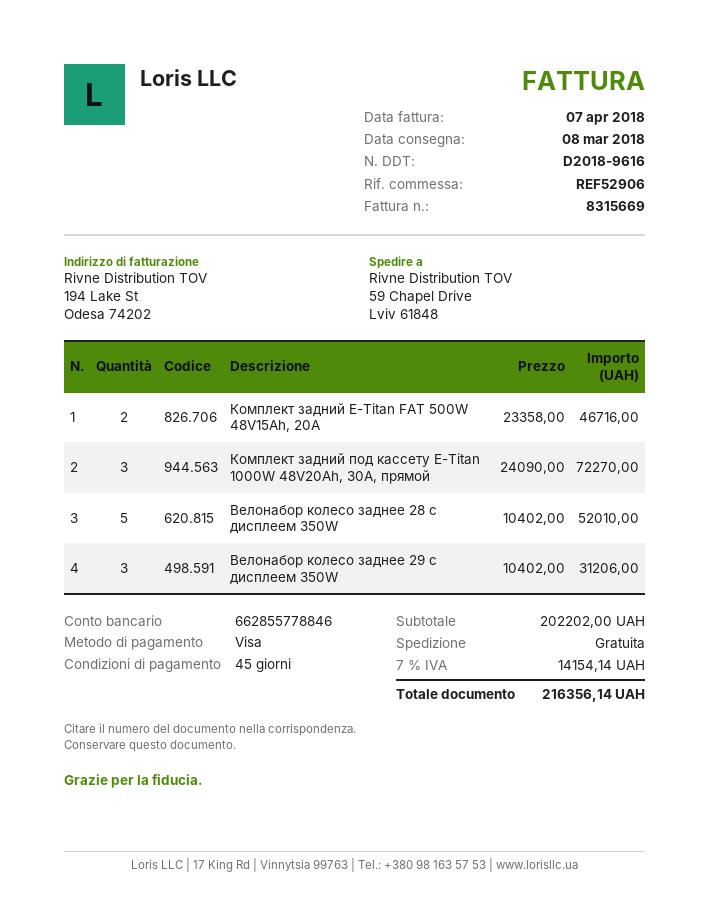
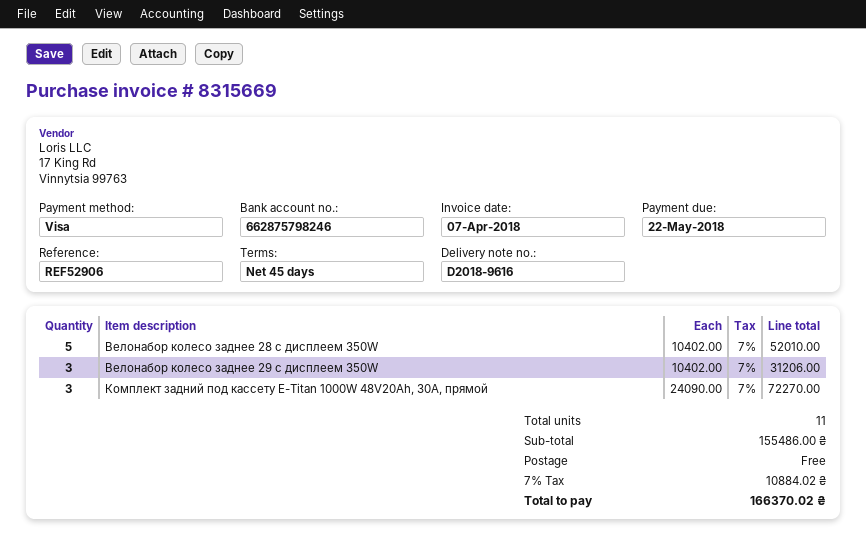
bank account: 662855778846 -> 662875798246
Комплект задний E-Titan FAT 500W 48V15Ah, 20А: 2 x 23358.00 = 46716.00 -> none
subtotal: 202202.00 -> 155486.00
tax: 7% = 14154.14 -> 7% = 10884.02
total: 216356.14 -> 166370.02

